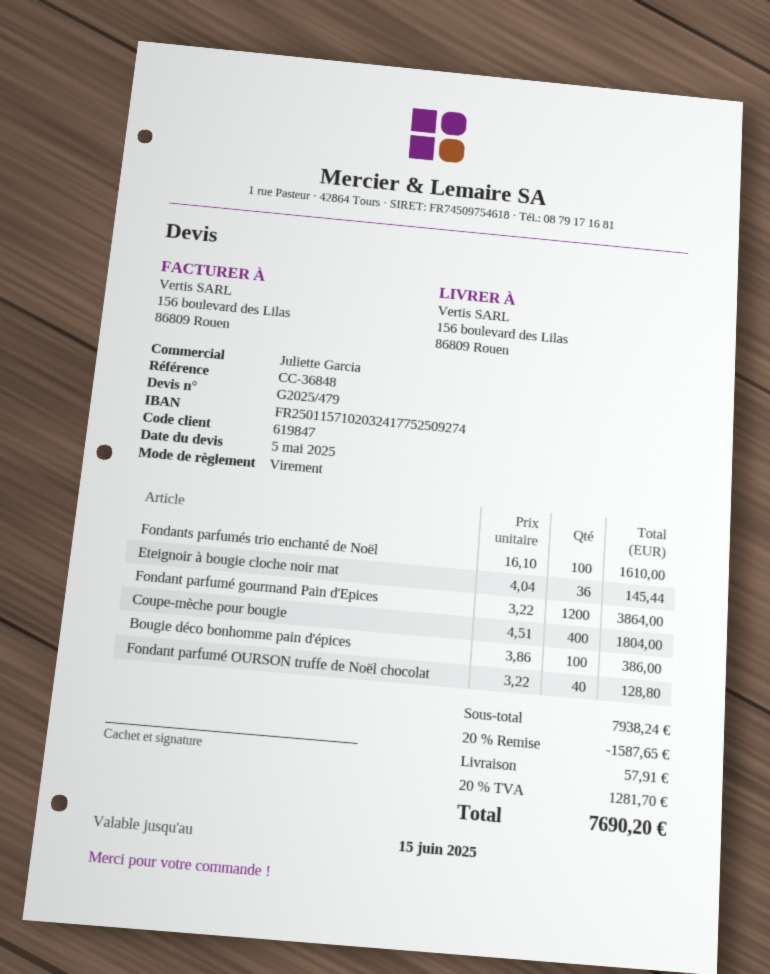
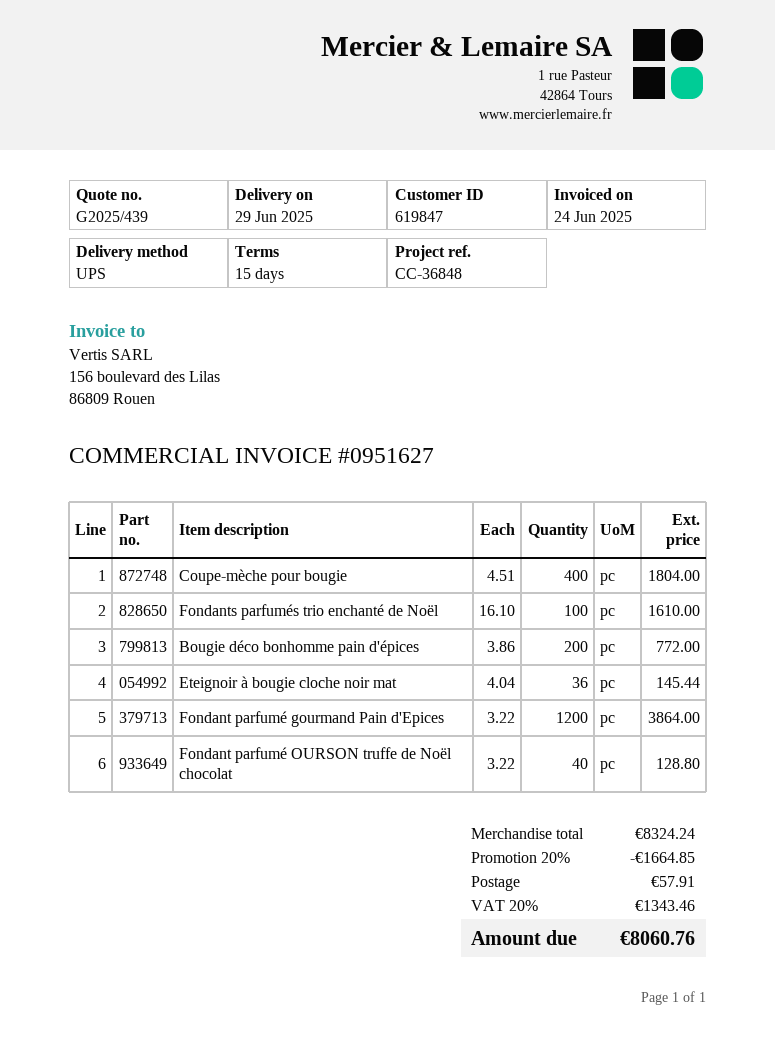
quote number: G2025/479 -> G2025/439
Bougie déco bonhomme pain d'épices: 100 x 3.86 = 386.00 -> 200 x 3.86 = 772.00
subtotal: 7938.24 -> 8324.24
discount: 20% = 1587.65 -> 20% = 1664.85
tax: 20% = 1281.70 -> 20% = 1343.46
total: 7690.20 -> 8060.76

